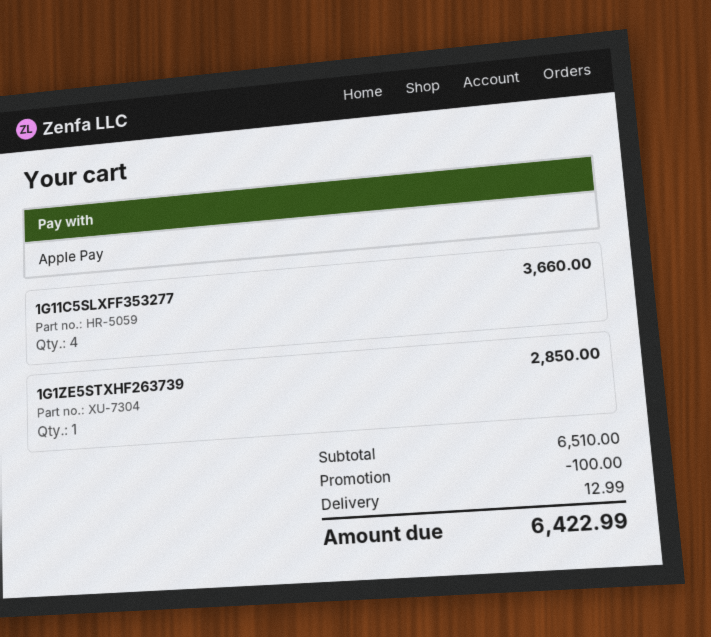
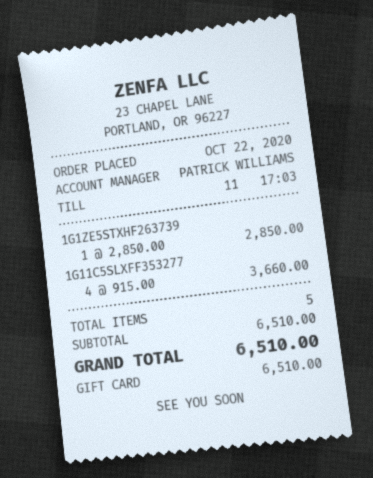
payment method: Apple Pay -> gift card
discount: 100.00 -> none
shipping: 12.99 -> none
total: 6422.99 -> 6510.00

